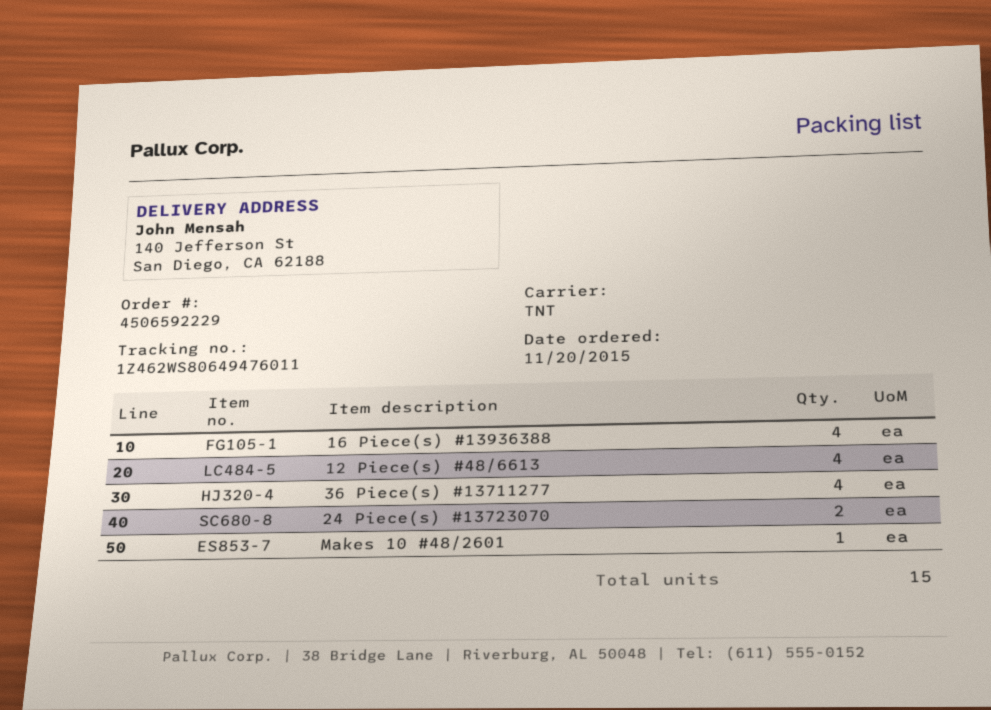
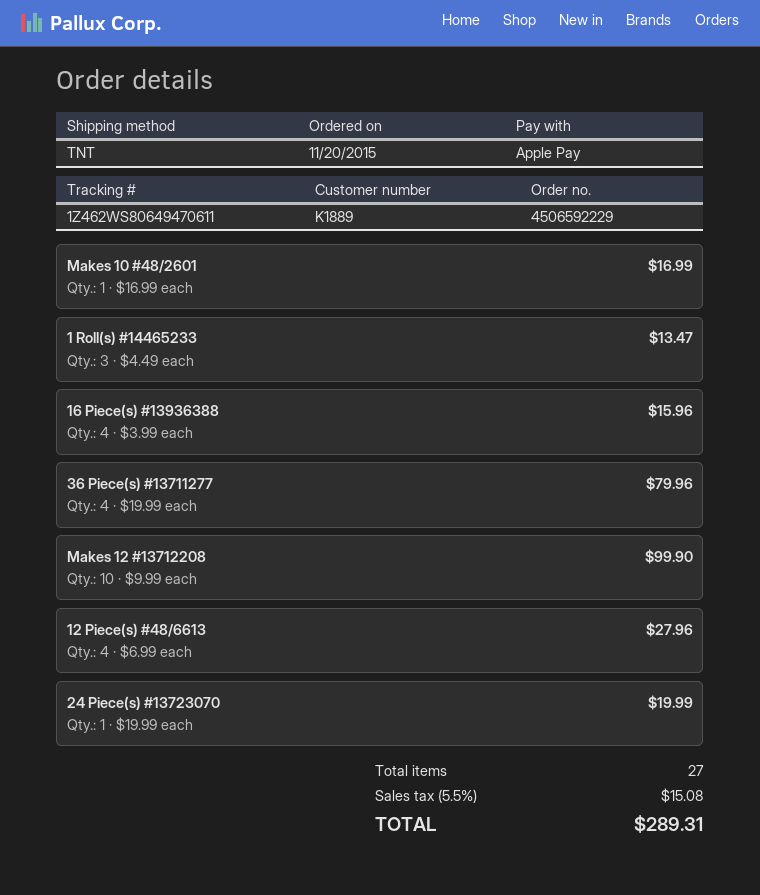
tracking number: 1Z462WS80649476011 -> 1Z462WS80649470611
24 Piece(s) #13723070: 2 -> 1
1 Roll(s) #14465233: none -> 3
Makes 12 #13712208: none -> 10
total quantity: 15 -> 27

